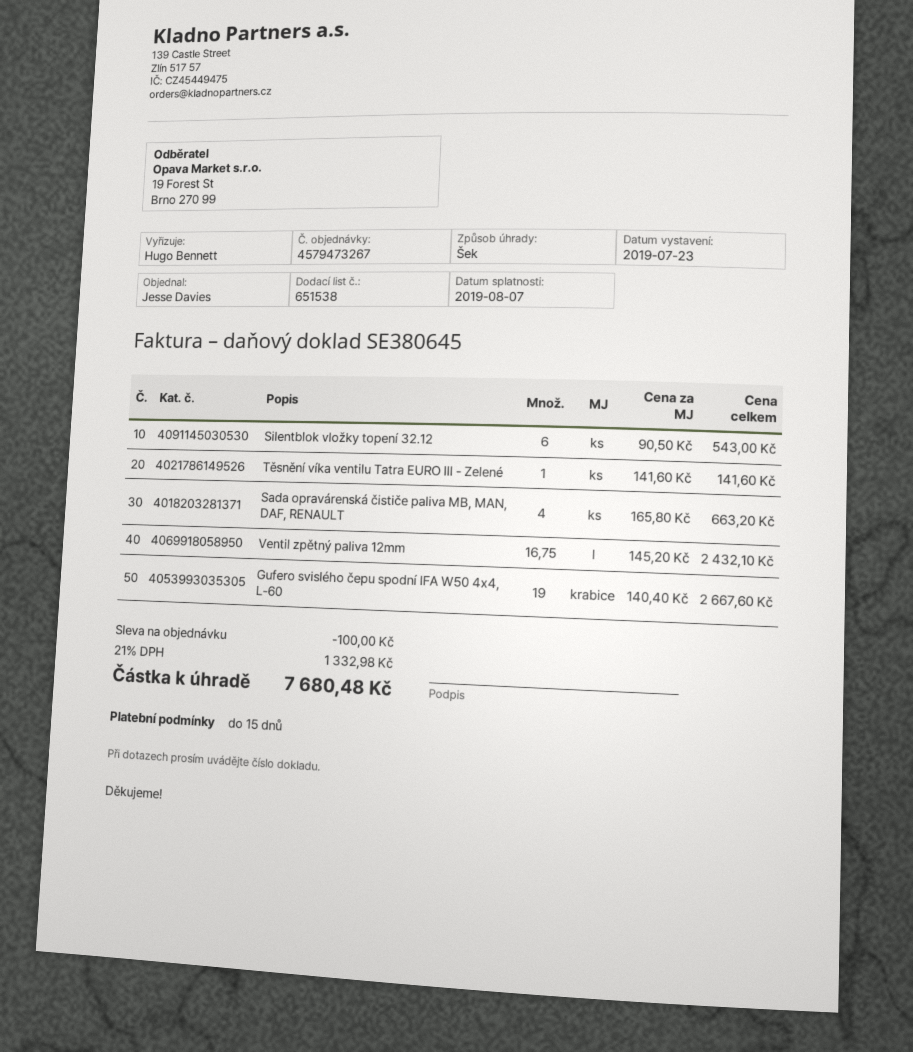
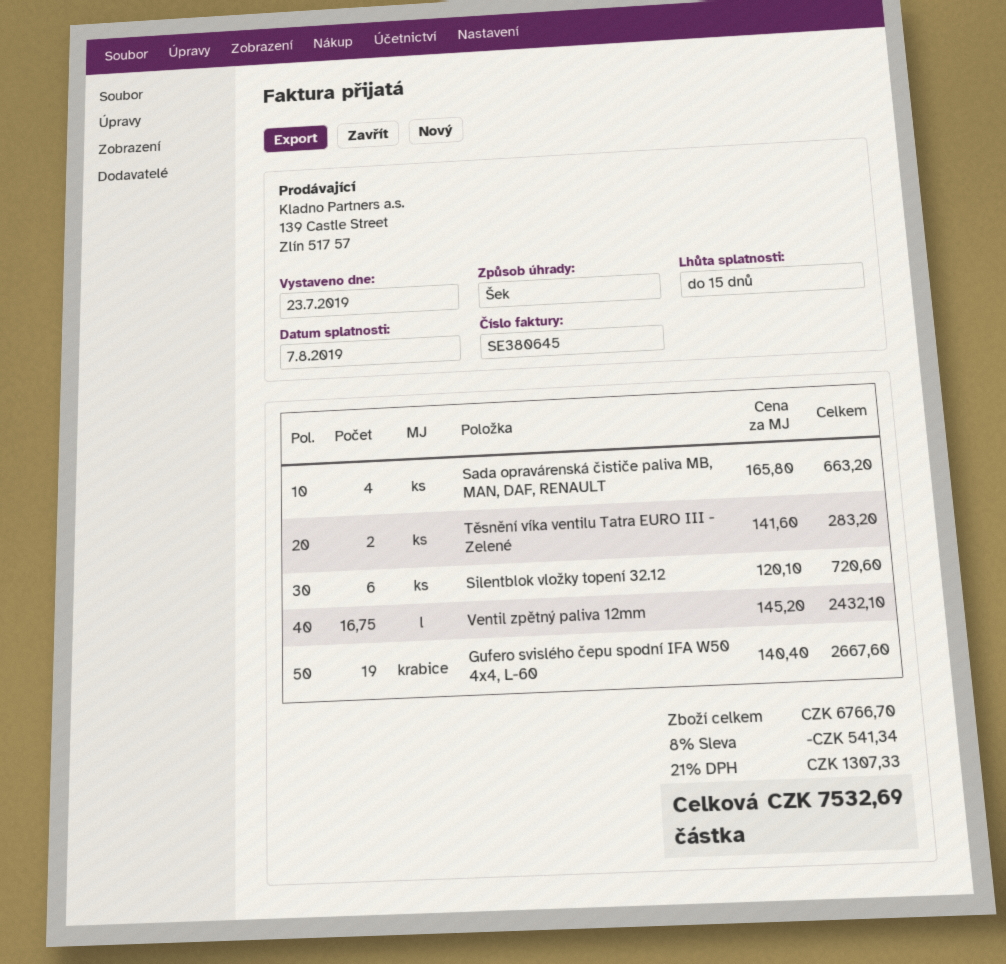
Silentblok vložky topení 32.12: 6 x 90.50 = 543.00 -> 6 x 120.10 = 720.60
Těsnění víka ventilu Tatra EURO III - Zelené: 1 x 141.60 = 141.60 -> 2 x 141.60 = 283.20
discount: 100.00 -> 541.34
tax: 21% = 1332.98 -> 21% = 1307.33
total: 7680.48 -> 7532.69

